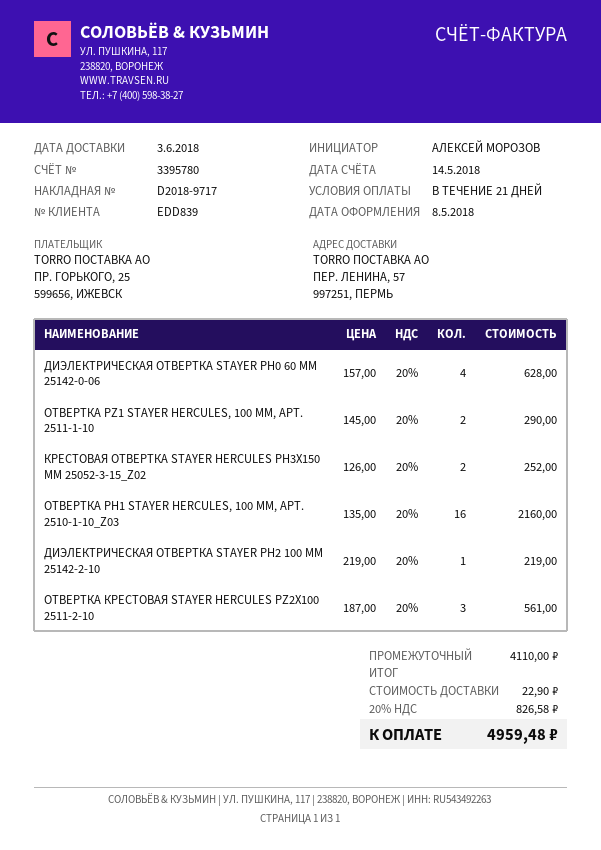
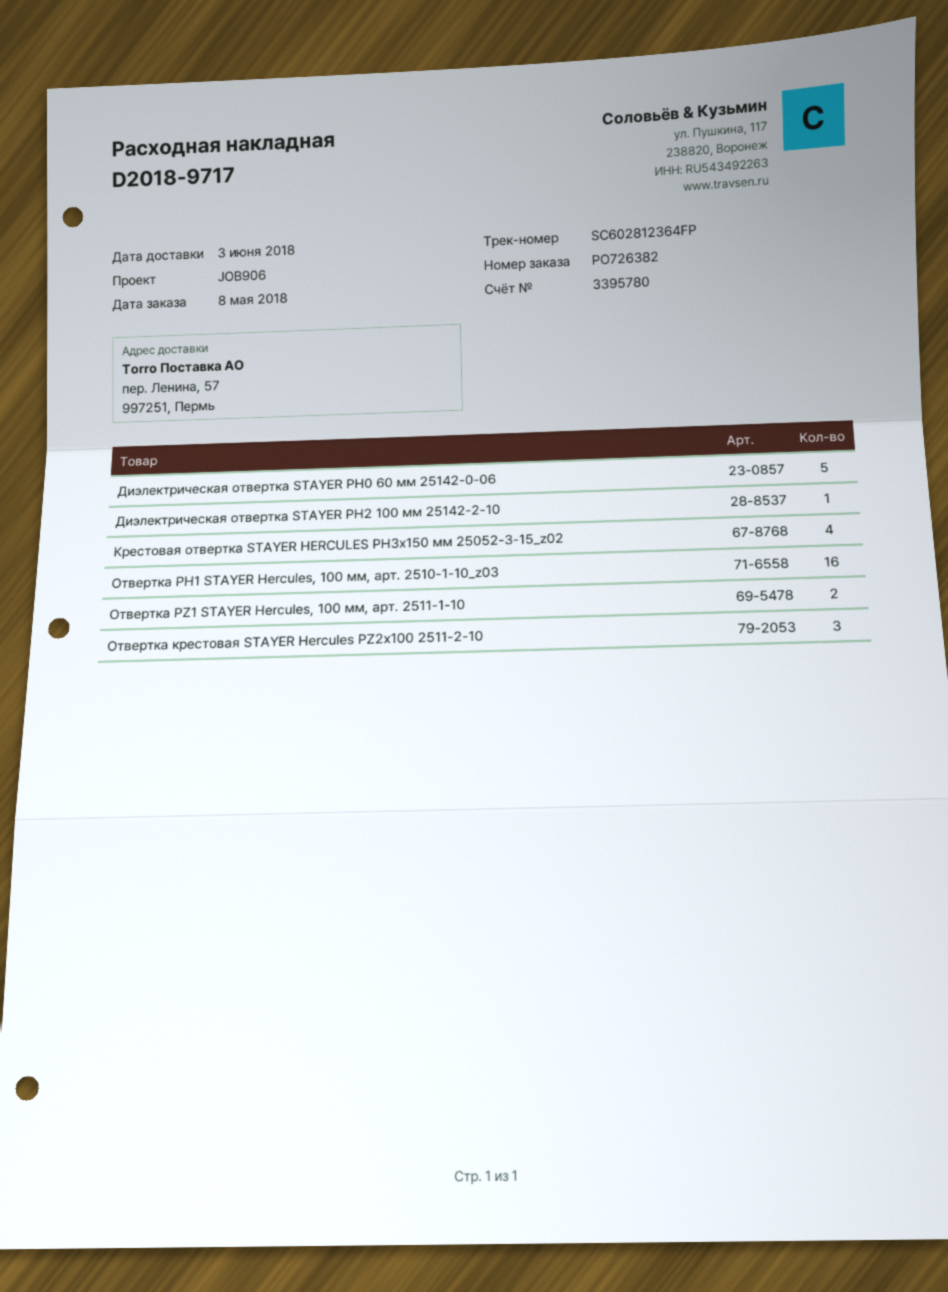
ДИЭЛЕКТРИЧЕСКАЯ ОТВЕРТКА STAYER PH0 60 ММ 25142-0-06: 4 -> 5
КРЕСТОВАЯ ОТВЕРТКА STAYER HERCULES PH3X150 ММ 25052-3-15_Z02: 2 -> 4

